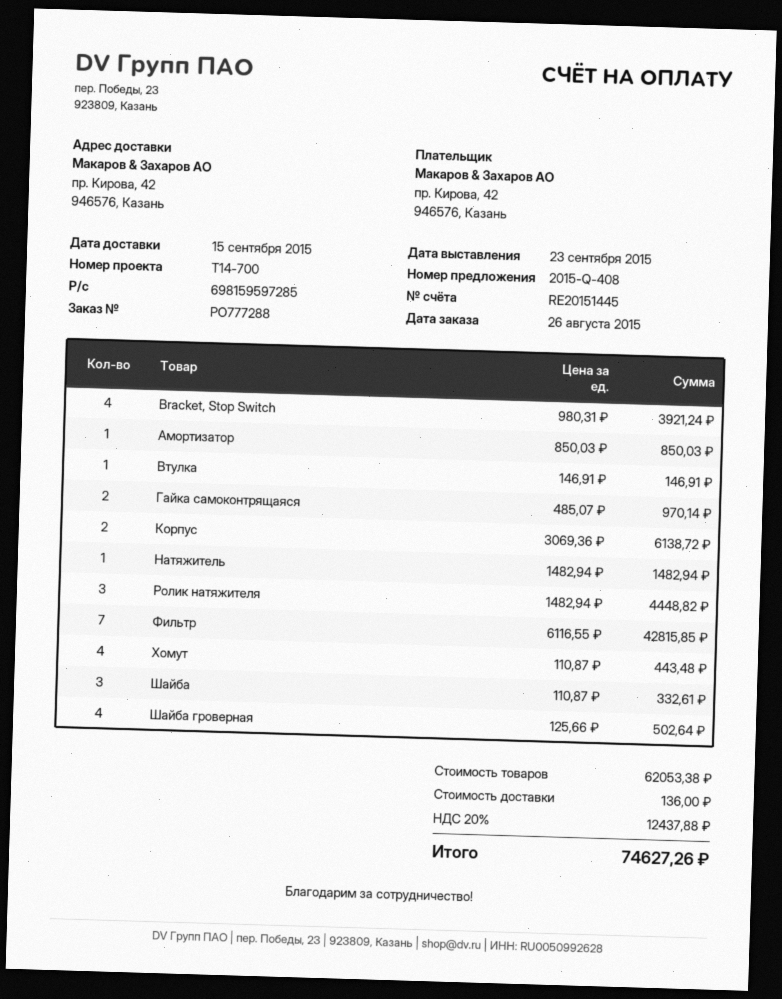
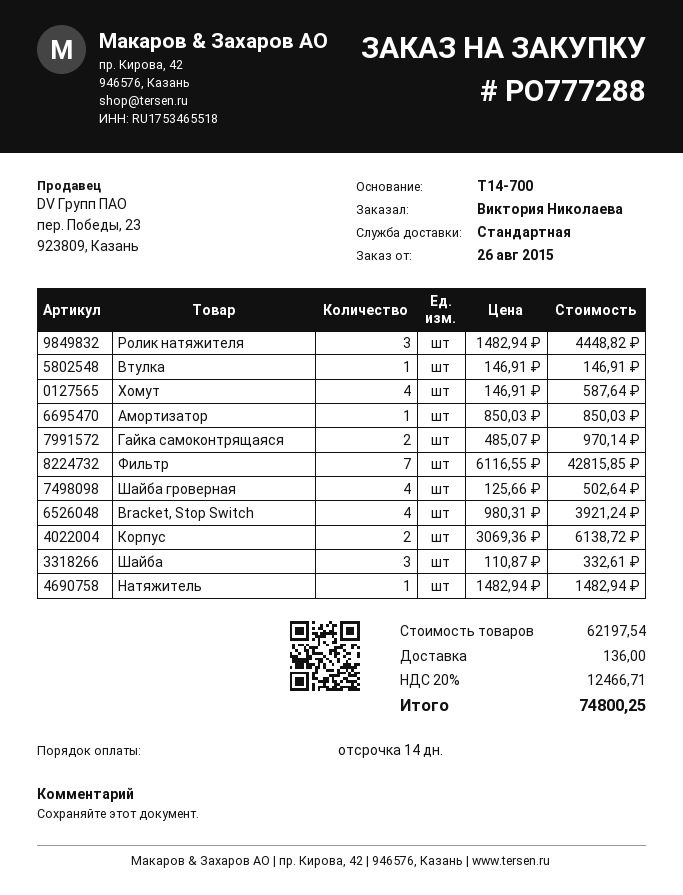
Хомут: 4 x 110.87 = 443.48 -> 4 x 146.91 = 587.64
subtotal: 62053.38 -> 62197.54
tax: 20% = 12437.88 -> 20% = 12466.71
total: 74627.26 -> 74800.25

